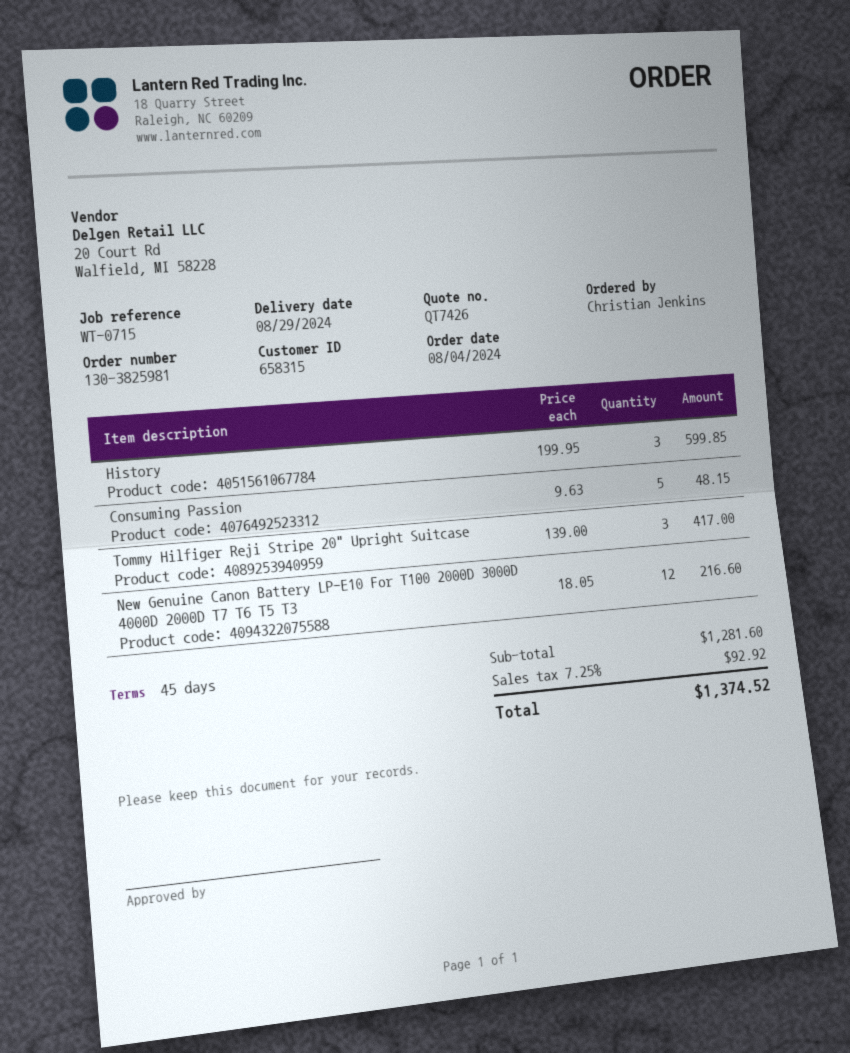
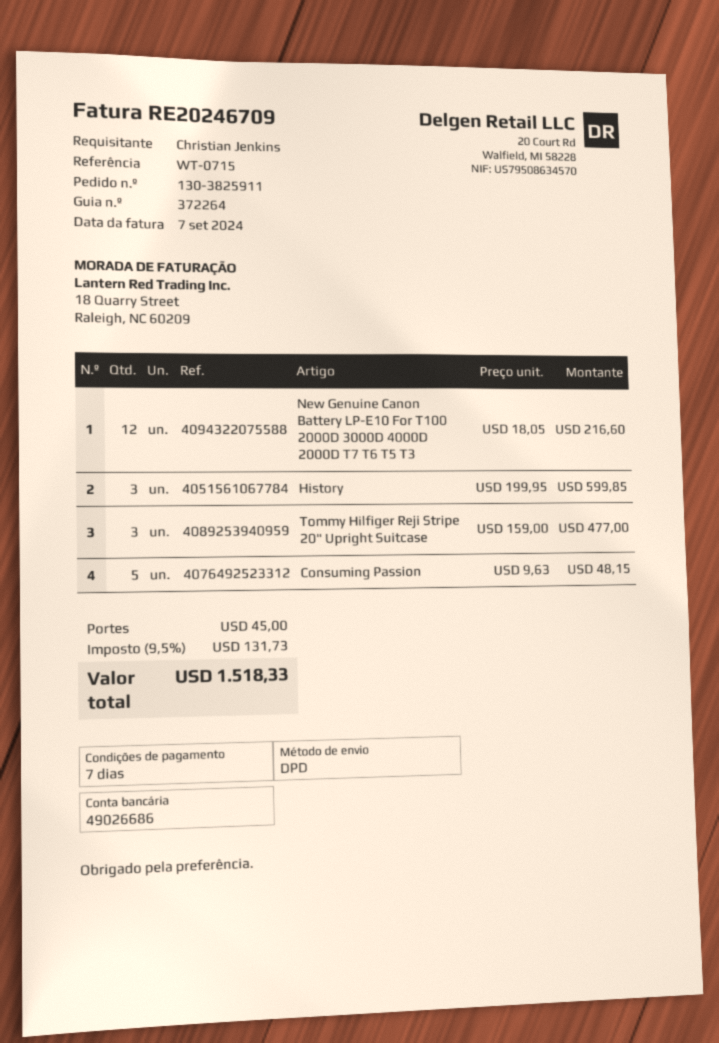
order number: 130-3825981 -> 130-3825911
payment terms: 45 days -> 7 days
Tommy Hilfiger Reji Stripe 20" Upright Suitcase: 3 x 139.00 = 417.00 -> 3 x 159.00 = 477.00
shipping: none -> 45.00
tax: 7.25% = 92.92 -> 9.5% = 131.73
total: 1374.52 -> 1518.33

